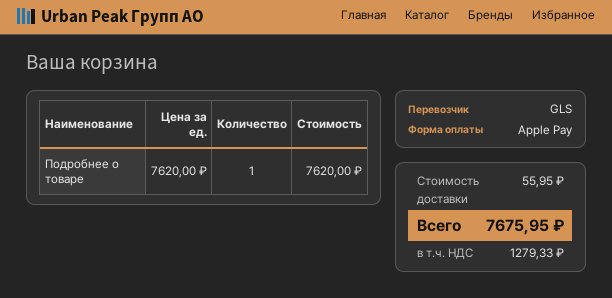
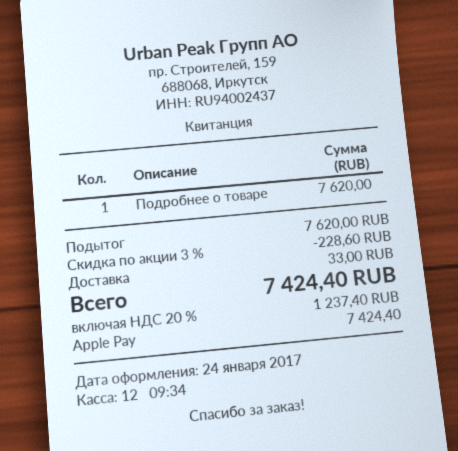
discount: none -> 3% = 228.60
shipping: 55.95 -> 33.00
tax: 1279.33 -> 1237.40
total: 7675.95 -> 7424.40

